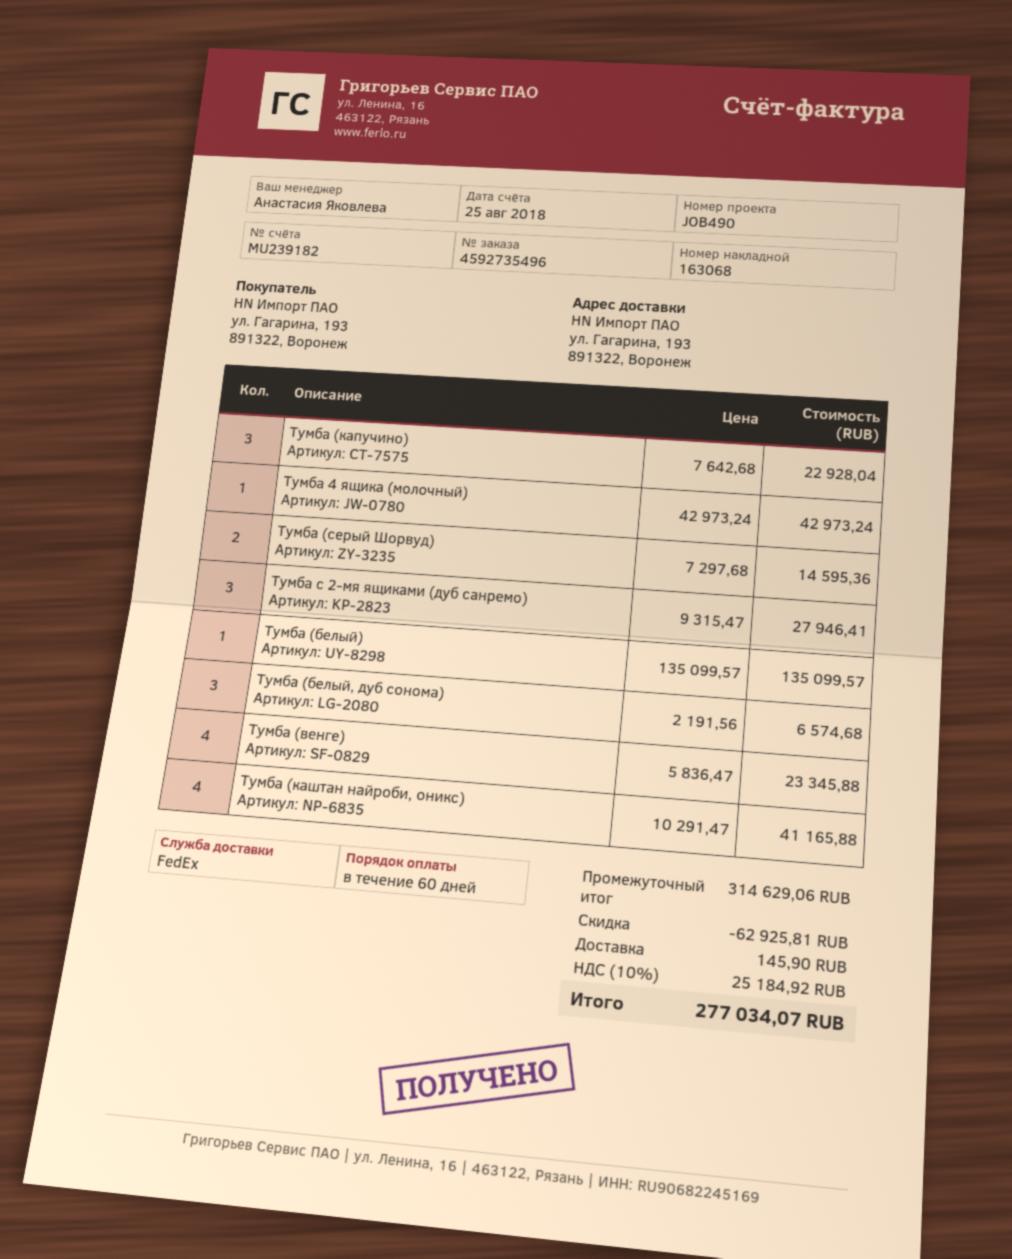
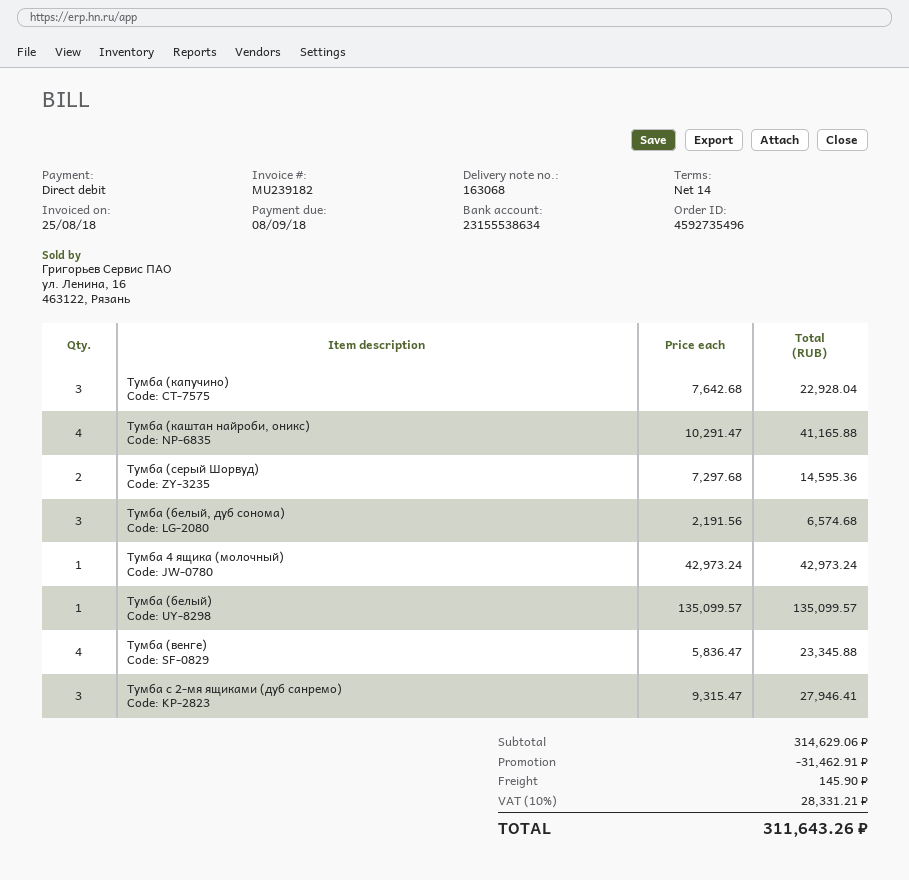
payment terms: 60 days -> 14 days
discount: 62925.81 -> 31462.91
tax: 10% = 25184.92 -> 10% = 28331.21
total: 277034.07 -> 311643.26

